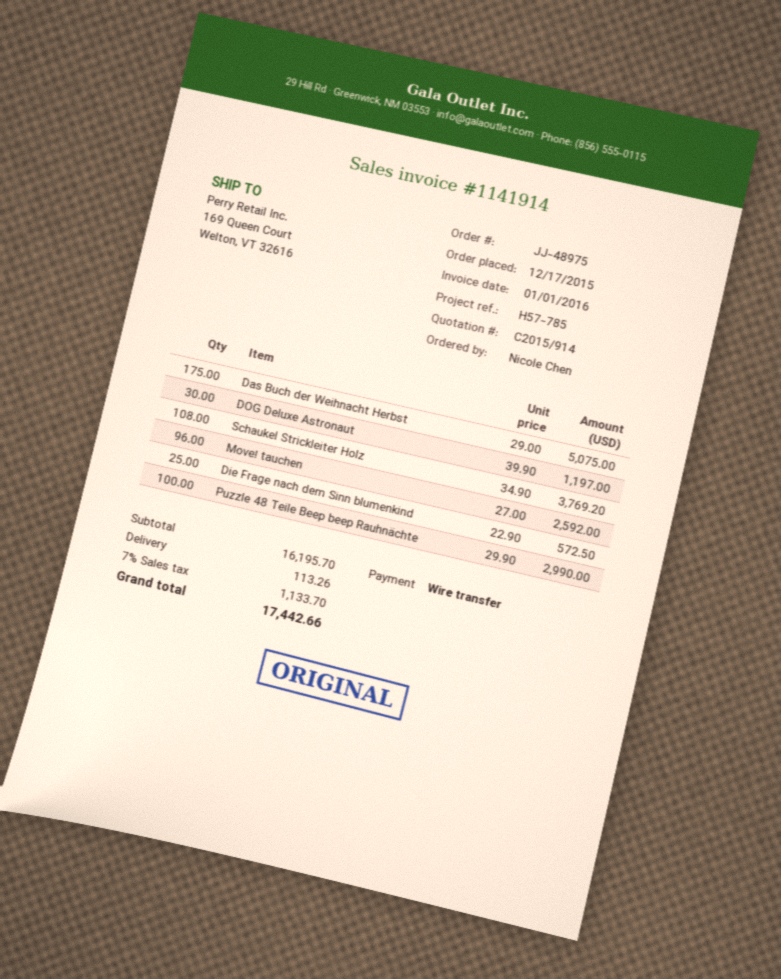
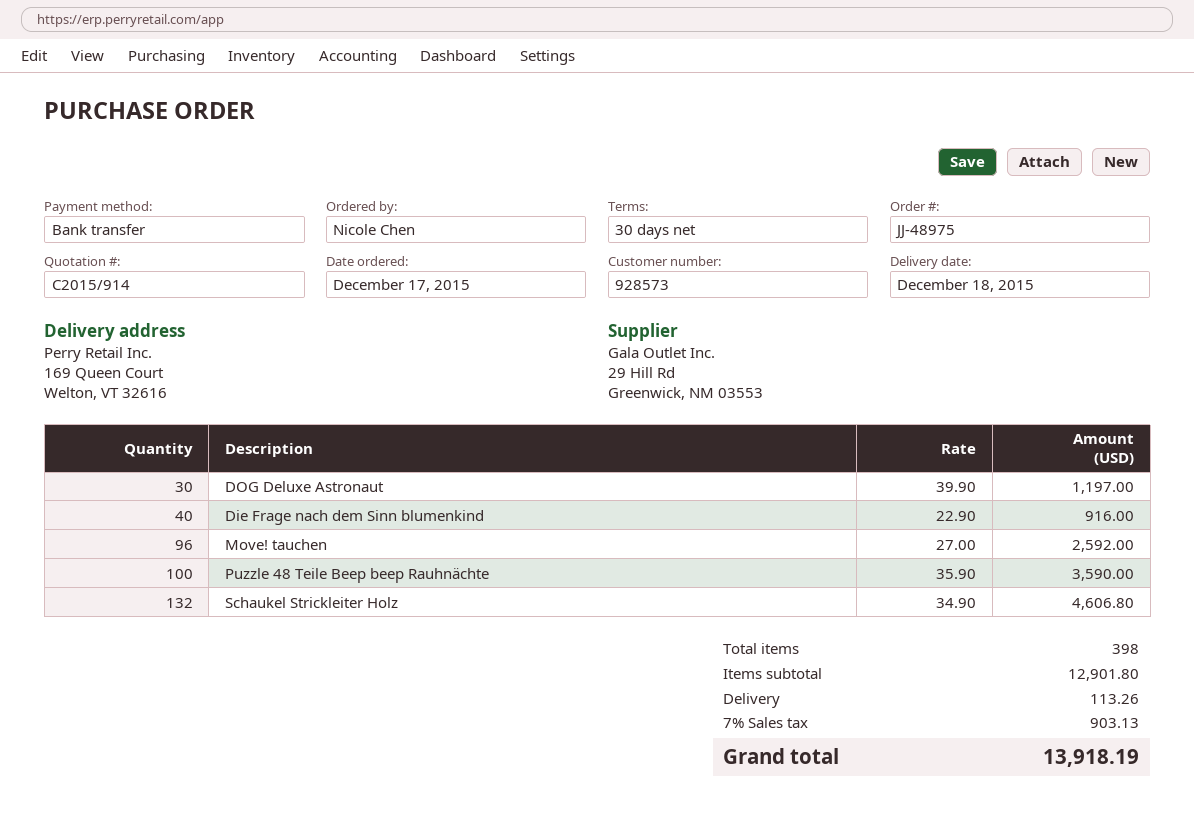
Das Buch der Weihnacht Herbst: 175 x 29.00 = 5075.00 -> none
Schaukel Strickleiter Holz: 108 x 34.90 = 3769.20 -> 132 x 34.90 = 4606.80
Die Frage nach dem Sinn blumenkind: 25 x 22.90 = 572.50 -> 40 x 22.90 = 916.00
Puzzle 48 Teile Beep beep Rauhnächte: 100 x 29.90 = 2990.00 -> 100 x 35.90 = 3590.00
subtotal: 16195.70 -> 12901.80
tax: 7% = 1133.70 -> 7% = 903.13
total: 17442.66 -> 13918.19

